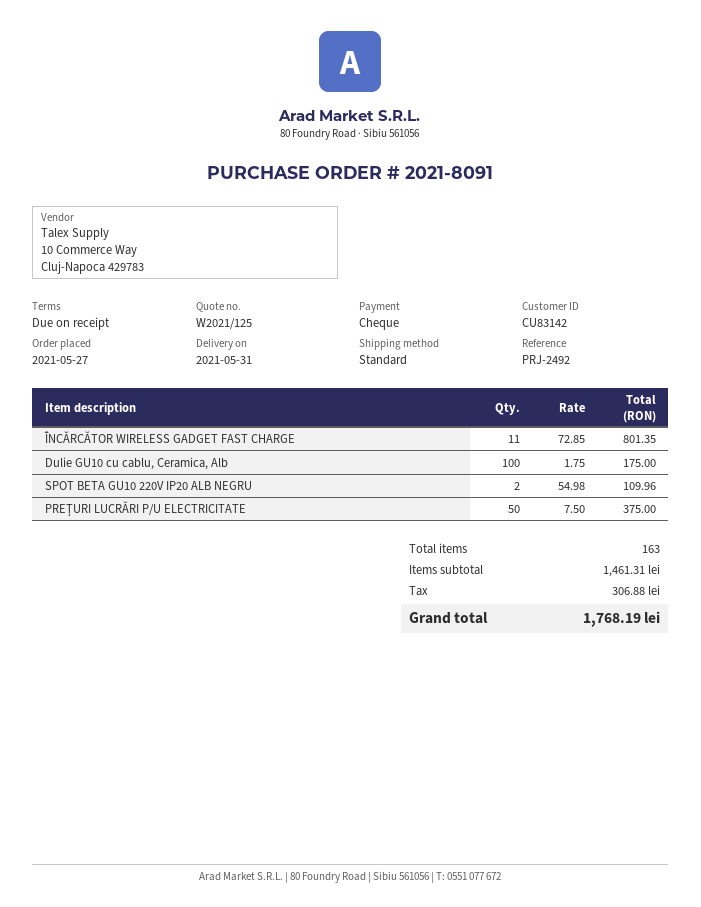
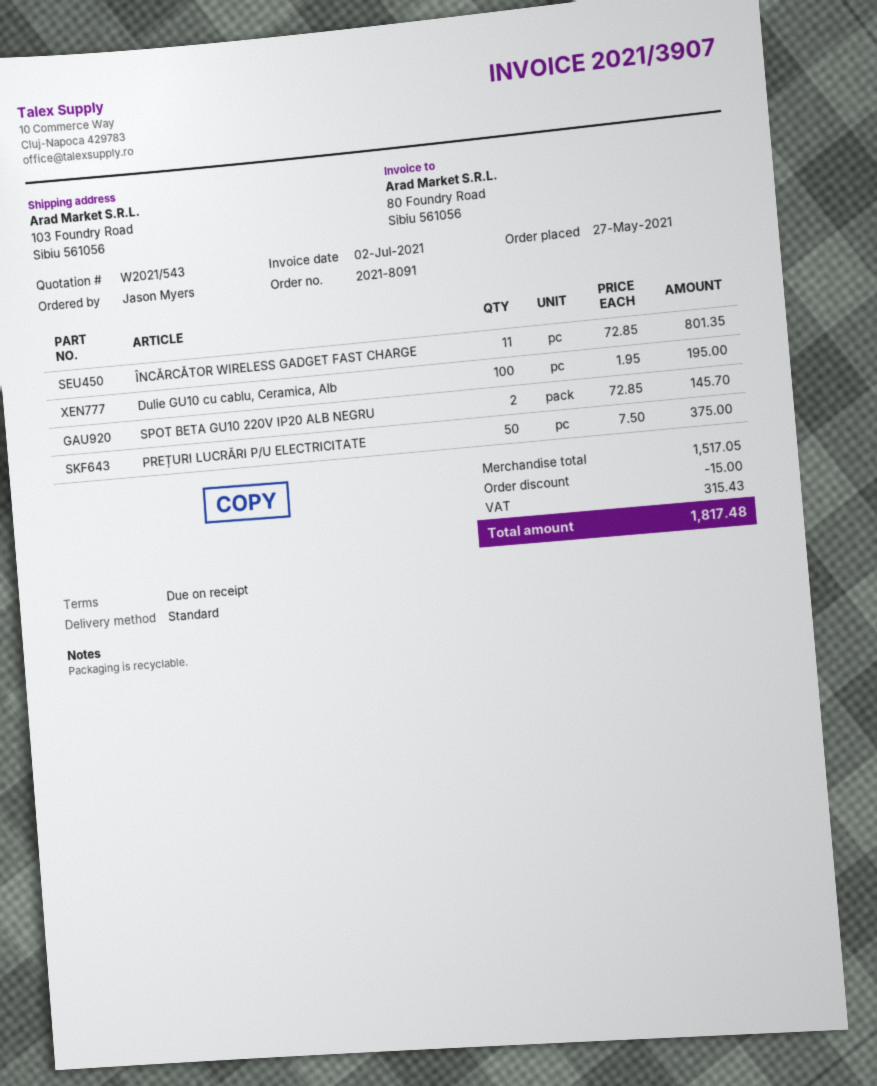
quote number: W2021/125 -> W2021/543
Dulie GU10 cu cablu, Ceramica, Alb: 100 x 1.75 = 175.00 -> 100 x 1.95 = 195.00
SPOT BETA GU10 220V IP20 ALB NEGRU: 2 x 54.98 = 109.96 -> 2 x 72.85 = 145.70
subtotal: 1461.31 -> 1517.05
discount: none -> 15.00
tax: 306.88 -> 315.43
total: 1768.19 -> 1817.48

